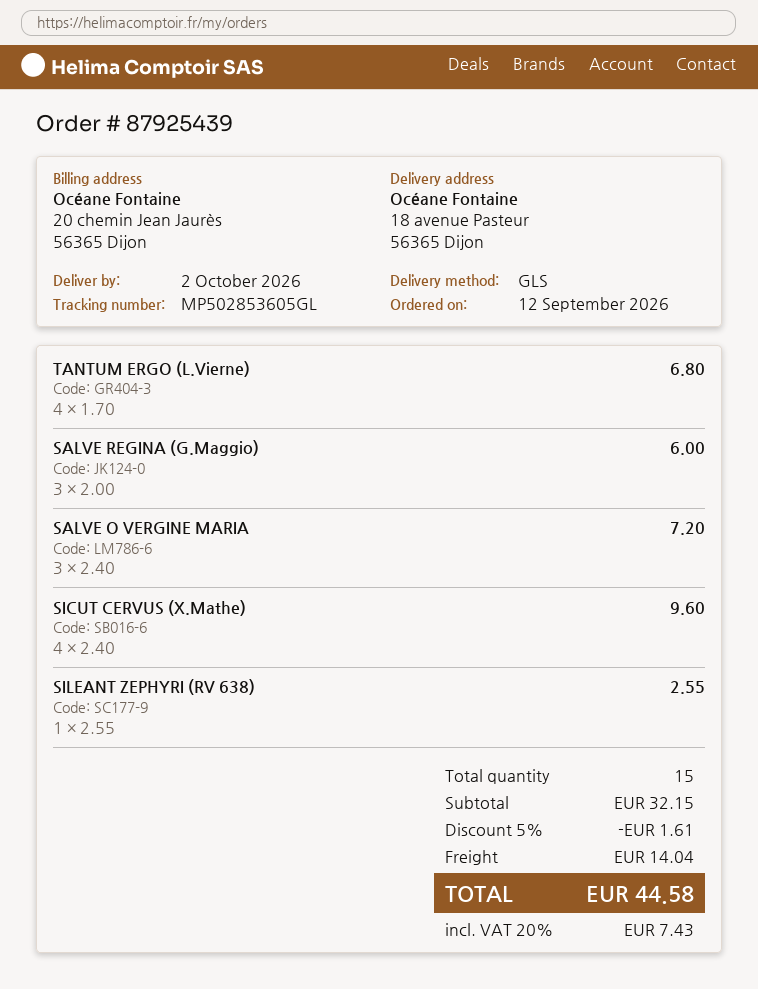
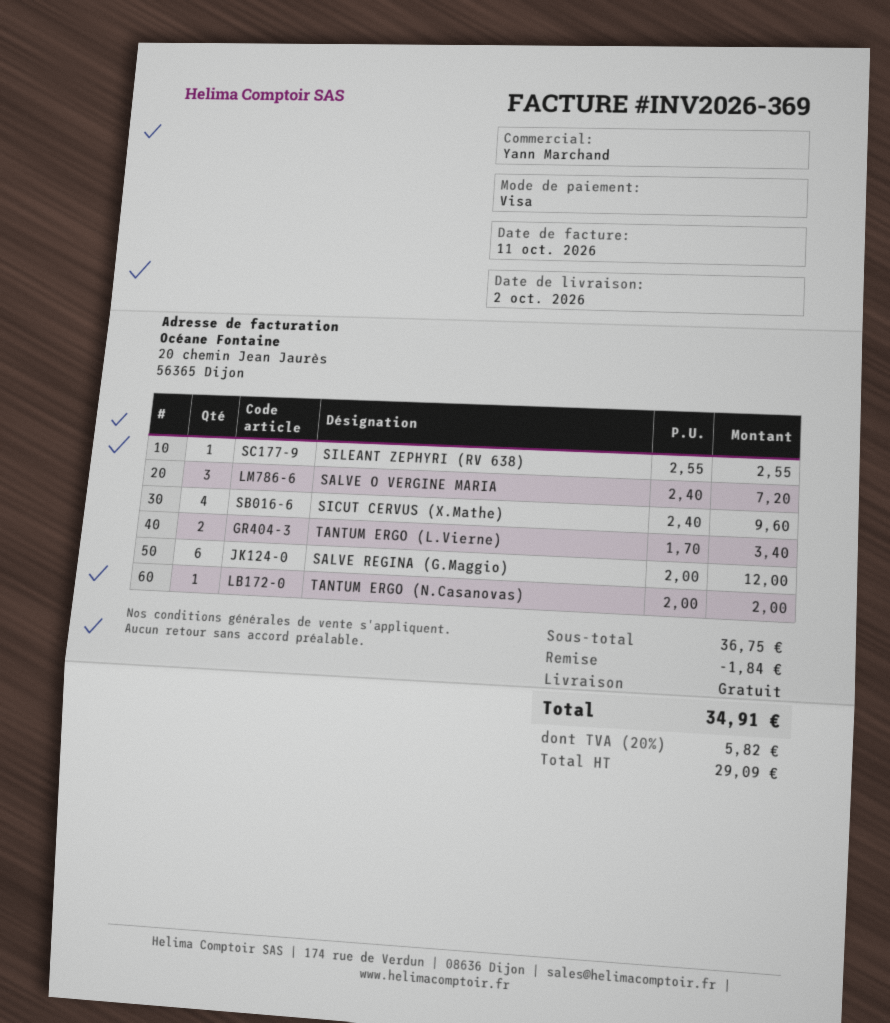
TANTUM ERGO (L.Vierne): 4 x 1.70 = 6.80 -> 2 x 1.70 = 3.40
SALVE REGINA (G.Maggio): 3 x 2.00 = 6.00 -> 6 x 2.00 = 12.00
TANTUM ERGO (N.Casanovas): none -> 1 x 2.00 = 2.00
subtotal: 32.15 -> 36.75
discount: 1.61 -> 1.84
shipping: 14.04 -> 0.00
tax: 20% = 7.43 -> 20% = 5.82
total: 44.58 -> 34.91

